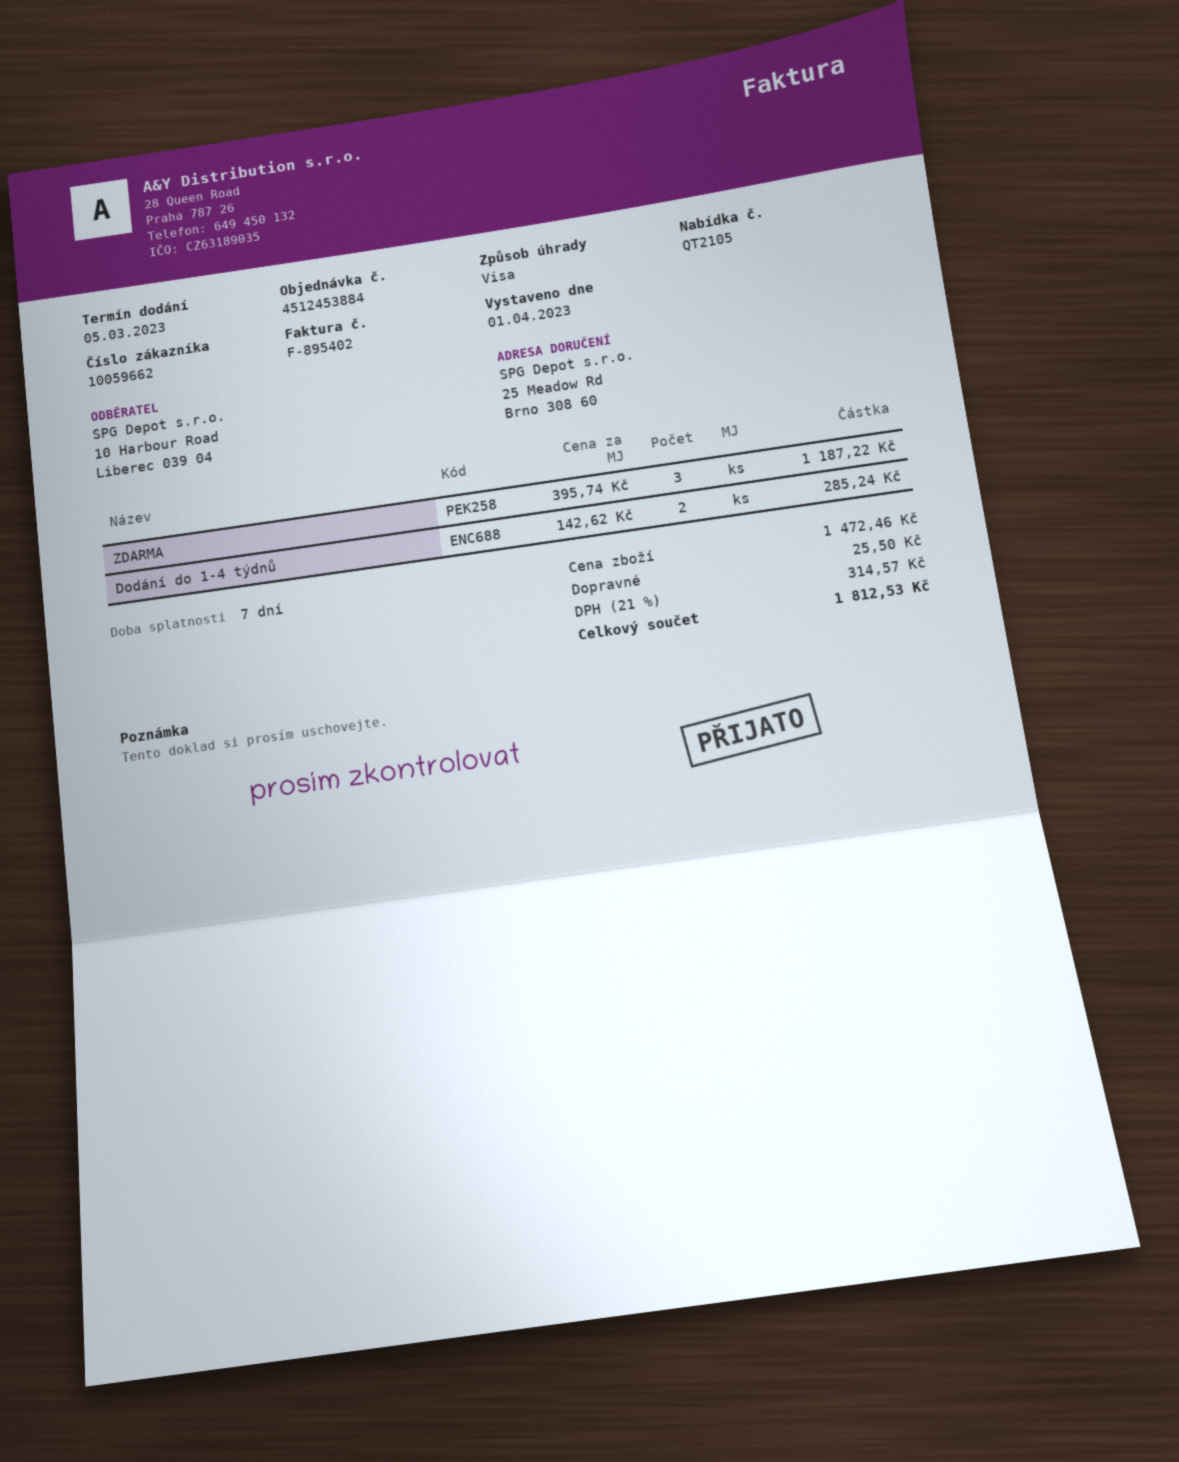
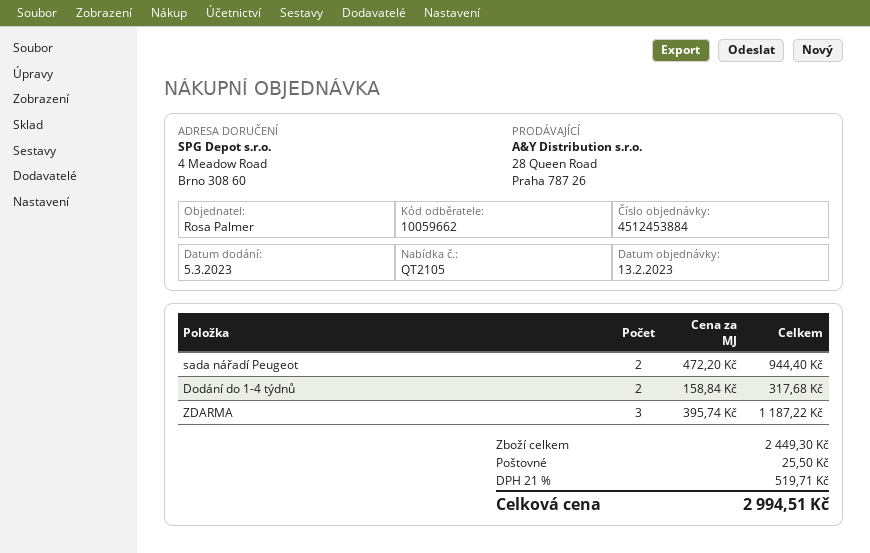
ship to: 25 Meadow Rd, Brno 308 60 -> 4 Meadow Road, Brno 308 60
Dodání do 1-4 týdnů: 2 x 142.62 = 285.24 -> 2 x 158.84 = 317.68
sada nářadí Peugeot: none -> 2 x 472.20 = 944.40
subtotal: 1472.46 -> 2449.30
tax: 21% = 314.57 -> 21% = 519.71
total: 1812.53 -> 2994.51

